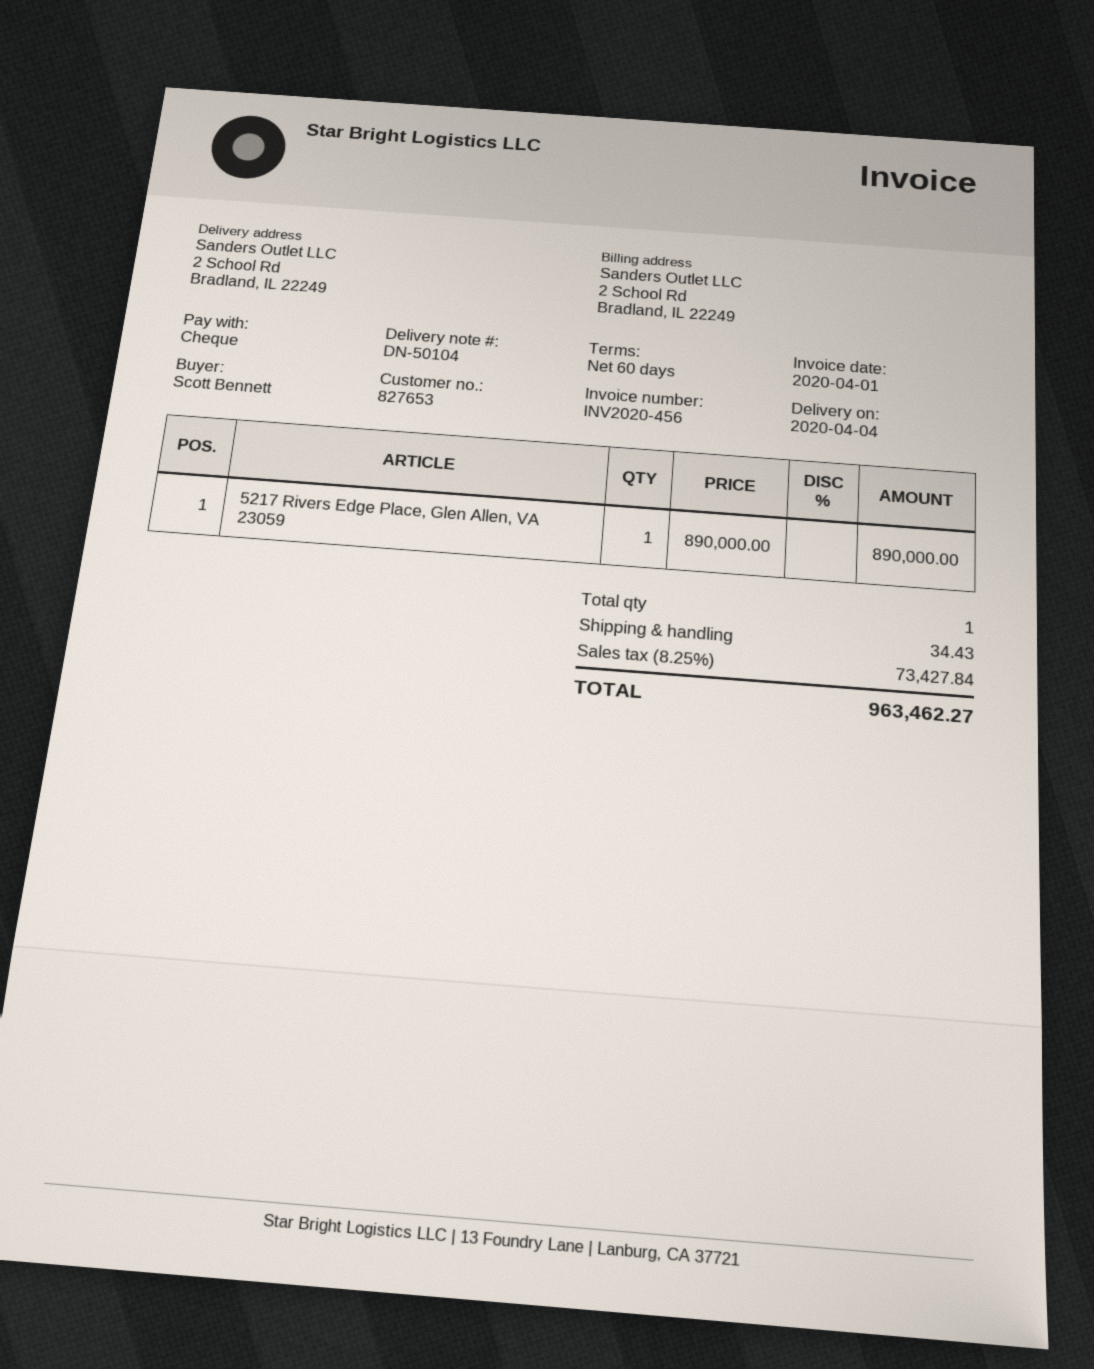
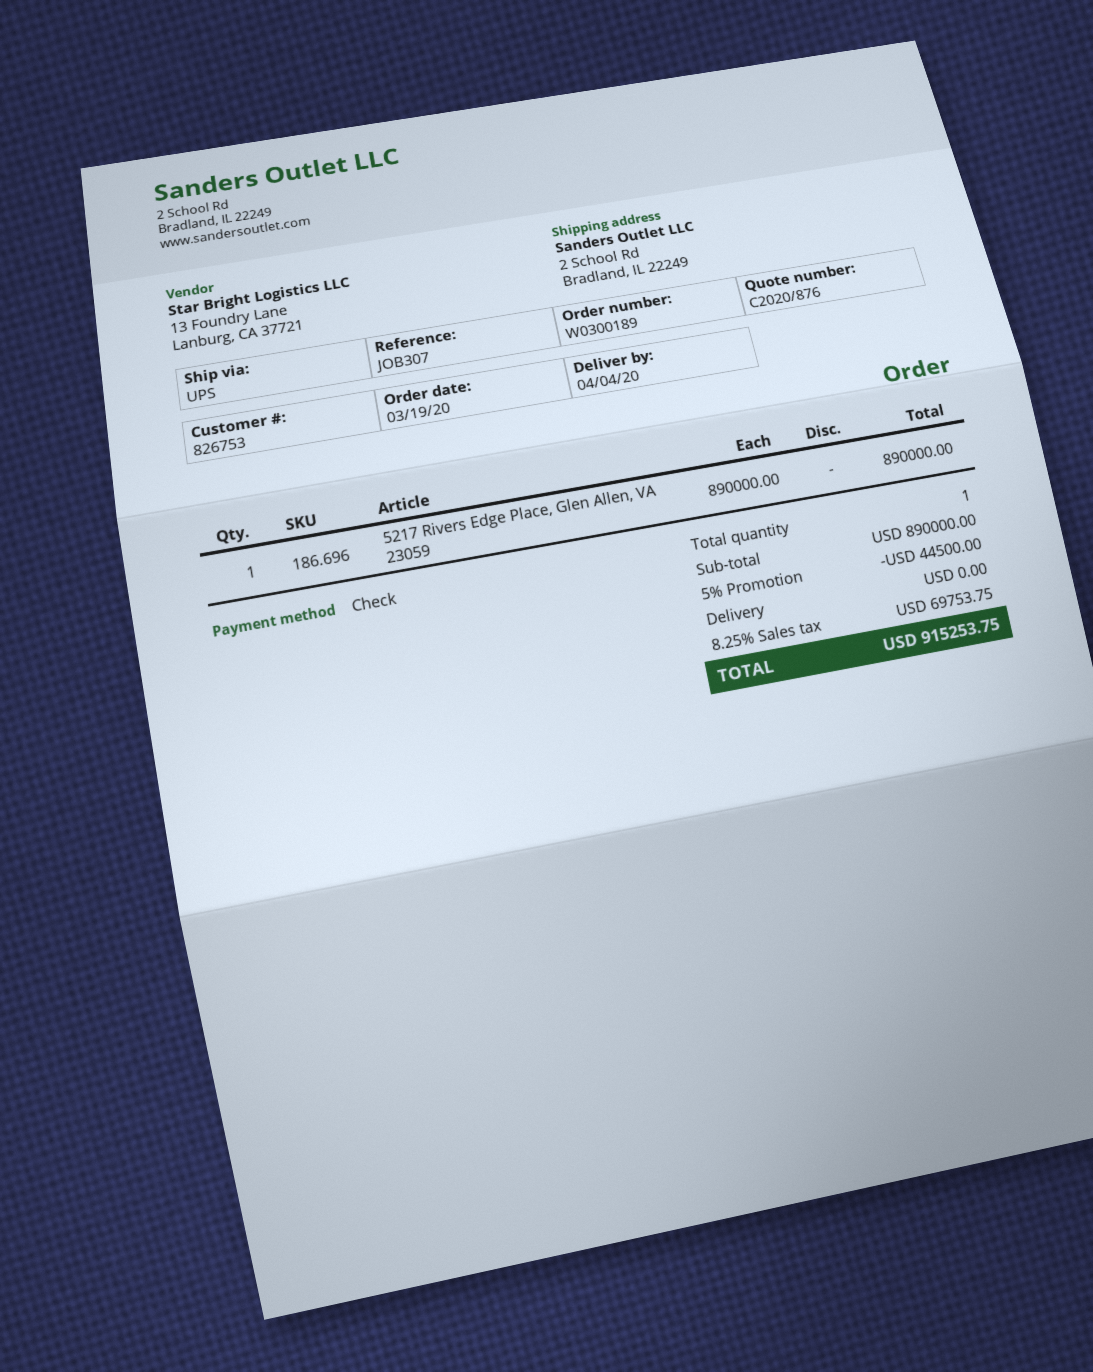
customer number: 827653 -> 826753
discount: none -> 5% = 44500.00
shipping: 34.43 -> 0.00
tax: 8.25% = 73427.84 -> 8.25% = 69753.75
total: 963462.27 -> 915253.75

